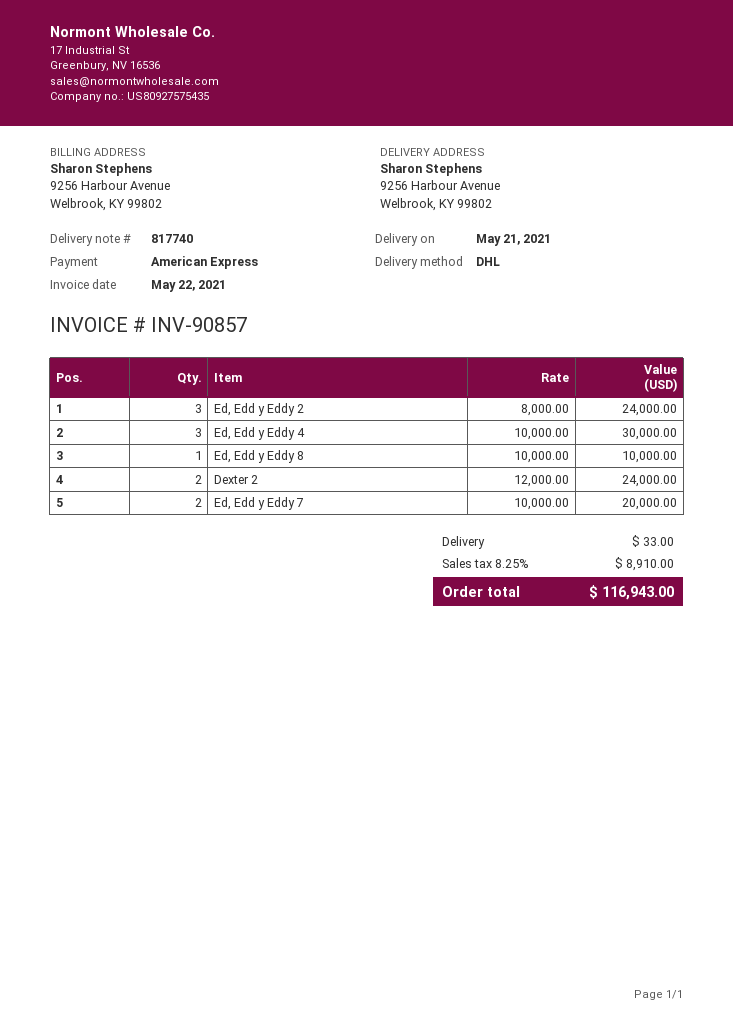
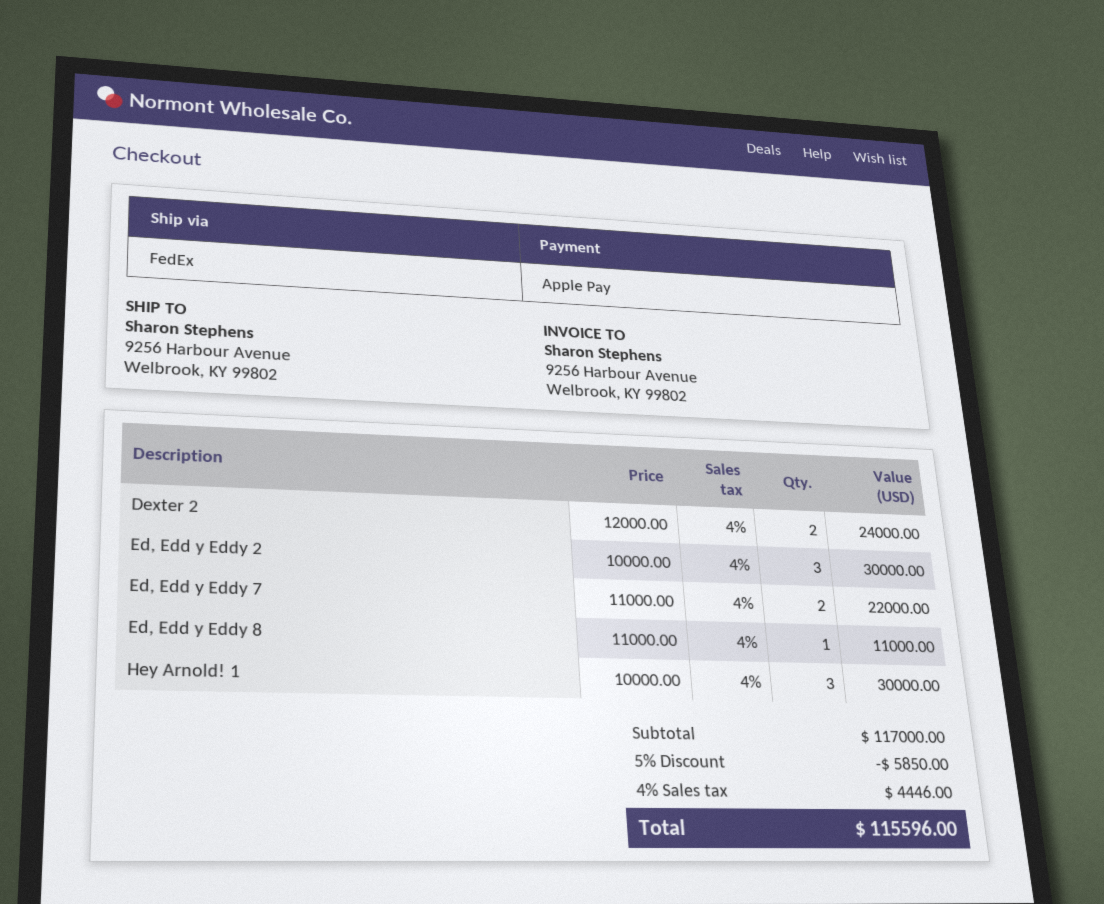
payment method: American Express -> Apple Pay
shipping method: DHL -> FedEx
Ed, Edd y Eddy 2: 3 x 8000.00 = 24000.00 -> 3 x 10000.00 = 30000.00
Ed, Edd y Eddy 4: 3 x 10000.00 = 30000.00 -> none
Ed, Edd y Eddy 8: 1 x 10000.00 = 10000.00 -> 1 x 11000.00 = 11000.00
Ed, Edd y Eddy 7: 2 x 10000.00 = 20000.00 -> 2 x 11000.00 = 22000.00
Hey Arnold! 1: none -> 3 x 10000.00 = 30000.00
discount: none -> 5% = 5850.00
shipping: 33.00 -> none
tax: 8.25% = 8910.00 -> 4% = 4446.00
total: 116943.00 -> 115596.00

